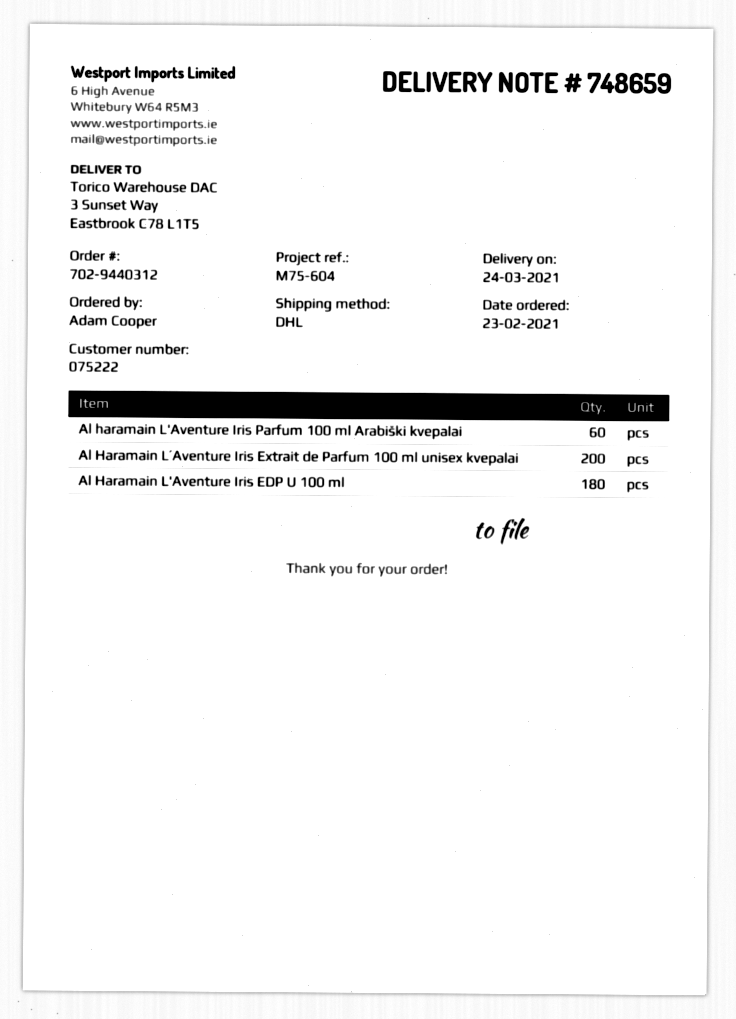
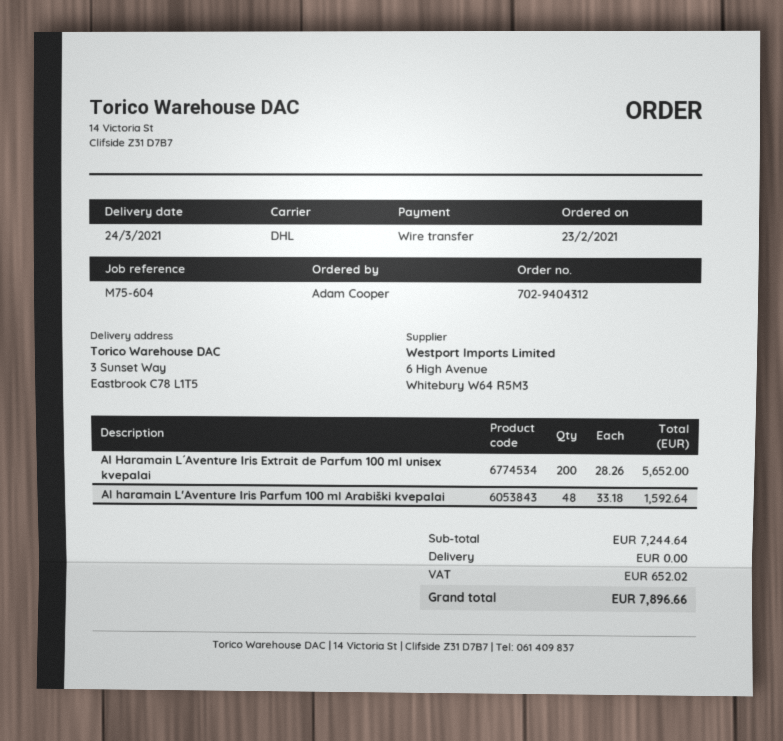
order number: 702-9440312 -> 702-9404312
Al haramain L'Aventure Iris Parfum 100 ml Arabiški kvepalai: 60 -> 48
Al Haramain L'Aventure Iris EDP U 100 ml: 180 -> none

